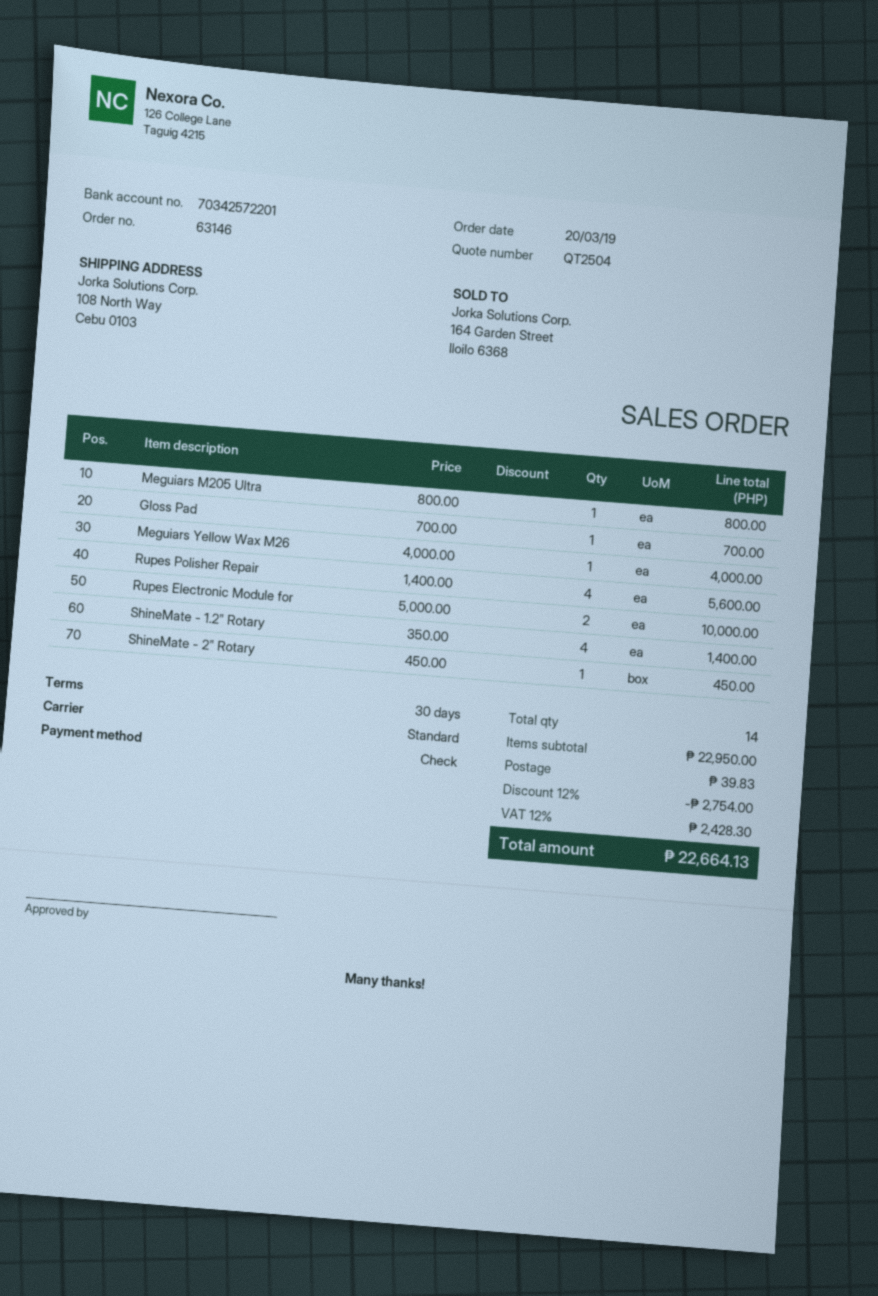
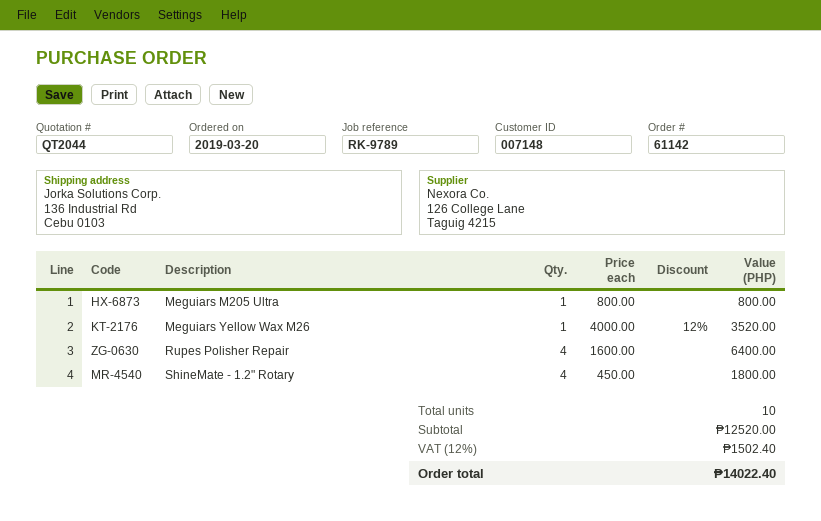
quote number: QT2504 -> QT2044
order number: 63146 -> 61142
ship to: 108 North Way, Cebu 0103 -> 136 Industrial Rd, Cebu 0103
Gloss Pad: 1 x 700.00 = 700.00 -> none
Meguiars Yellow Wax M26: 1 x 4000.00 = 4000.00 -> 1 x 4000.00 - 12% = 3520.00
Rupes Polisher Repair: 4 x 1400.00 = 5600.00 -> 4 x 1600.00 = 6400.00
Rupes Electronic Module for: 2 x 5000.00 = 10000.00 -> none
ShineMate - 1.2" Rotary: 4 x 350.00 = 1400.00 -> 4 x 450.00 = 1800.00
ShineMate - 2" Rotary: 1 x 450.00 = 450.00 -> none
total quantity: 14 -> 10
subtotal: 22950.00 -> 12520.00
discount: 12% = 2754.00 -> none
shipping: 39.83 -> none
tax: 12% = 2428.30 -> 12% = 1502.40
total: 22664.13 -> 14022.40

